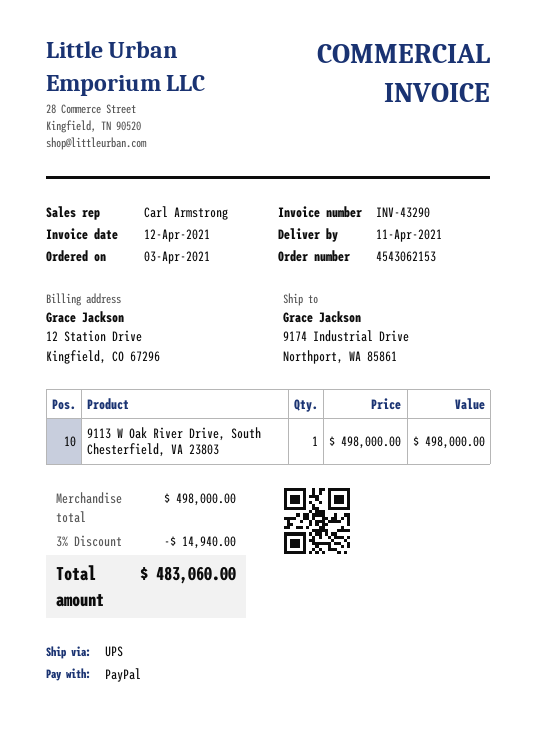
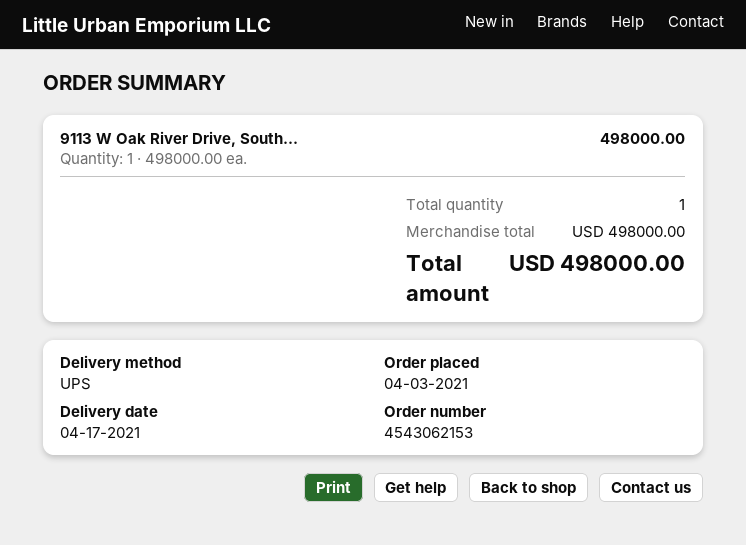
delivery date: 2021-04-11 -> 2021-04-17
discount: 3% = 14940.00 -> none
total: 483060.00 -> 498000.00

